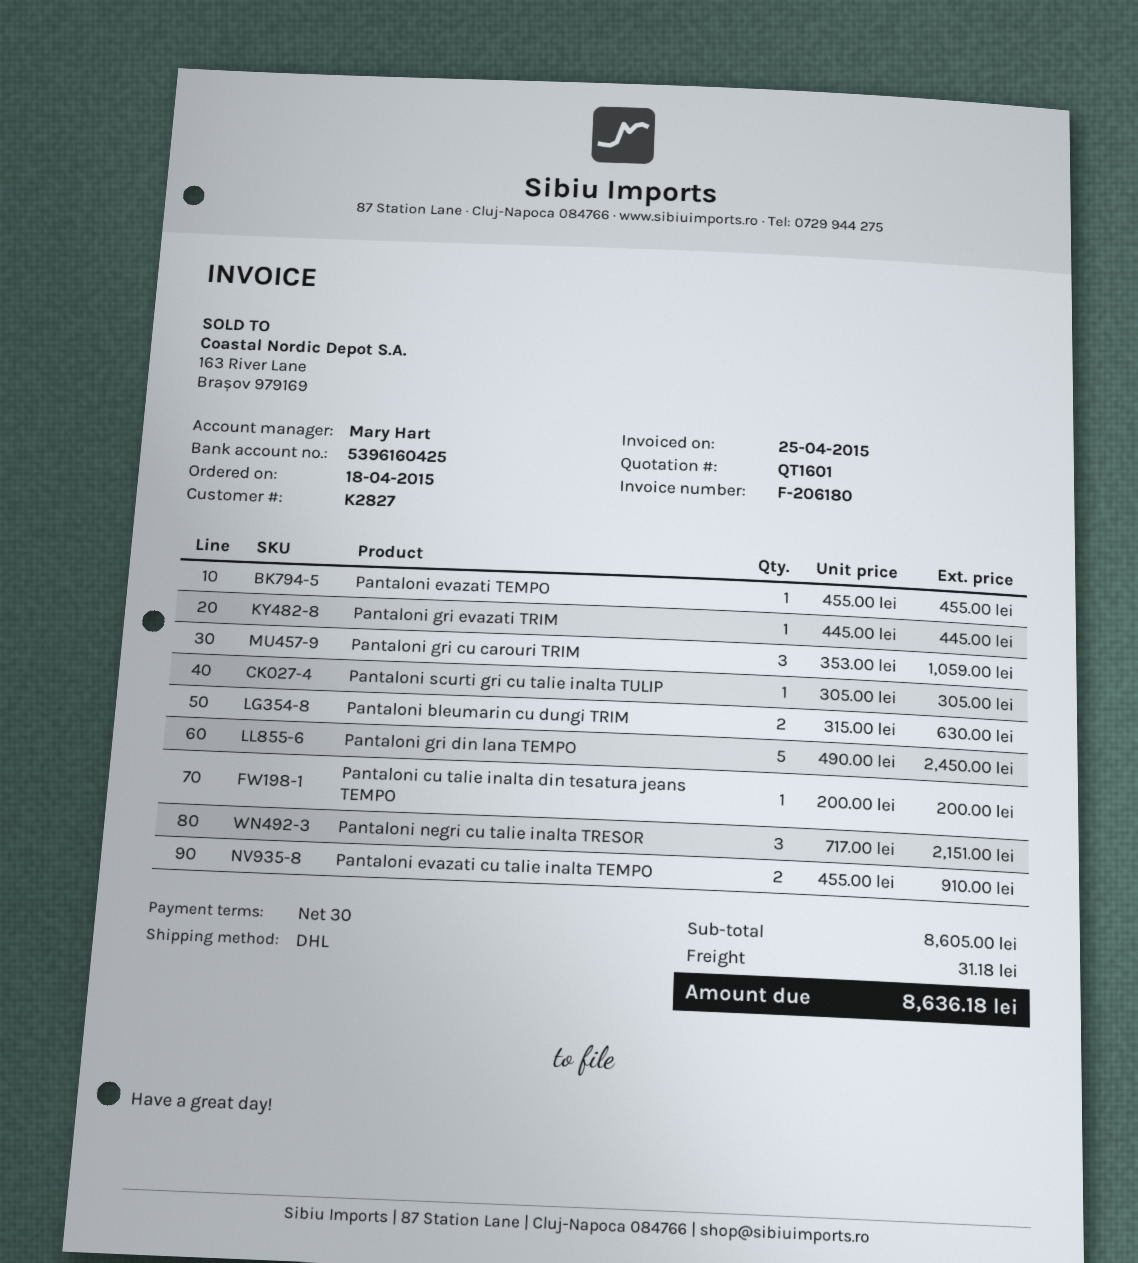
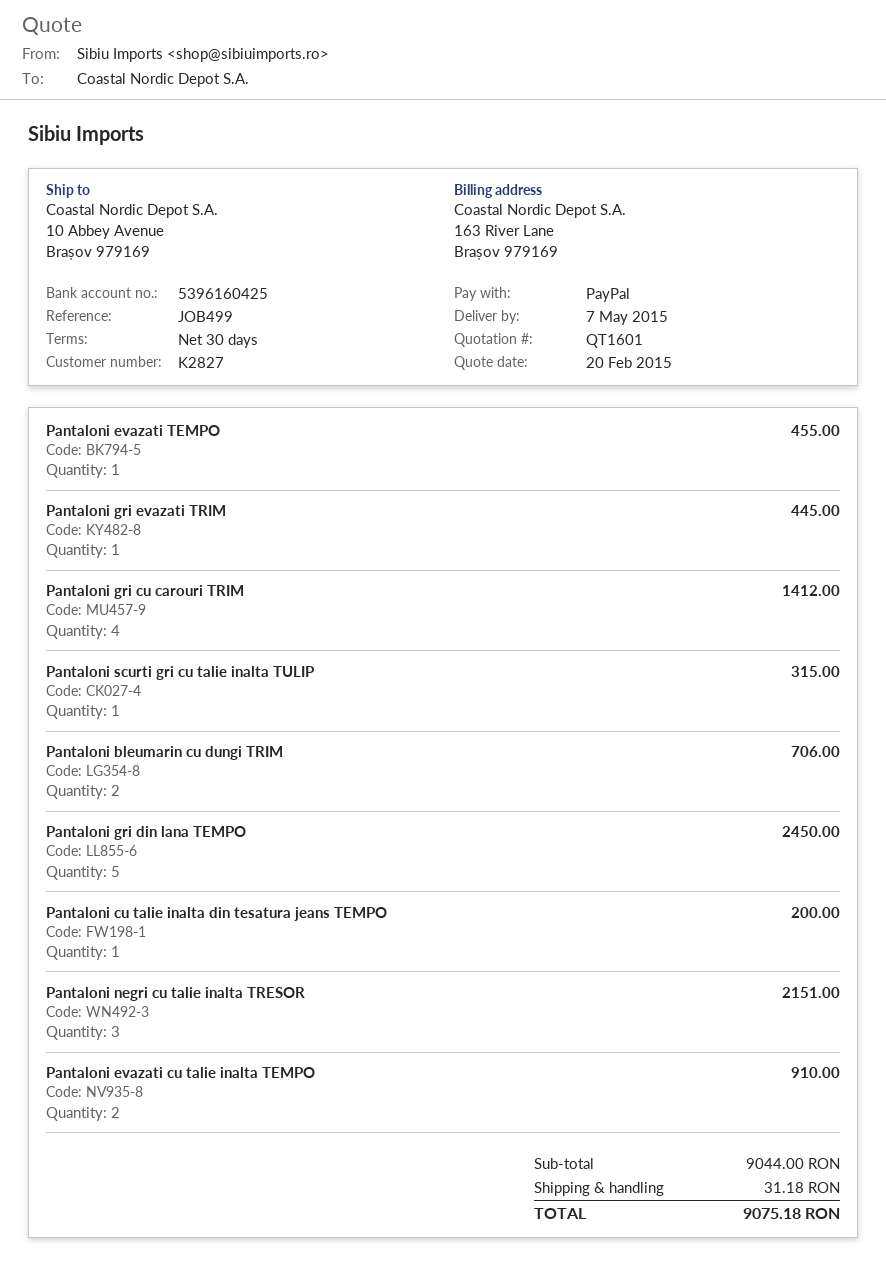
Pantaloni gri cu carouri TRIM: 3 for 1059.00 -> 4 for 1412.00
Pantaloni scurti gri cu talie inalta TULIP: 1 for 305.00 -> 1 for 315.00
Pantaloni bleumarin cu dungi TRIM: 2 for 630.00 -> 2 for 706.00
subtotal: 8605.00 -> 9044.00
total: 8636.18 -> 9075.18

